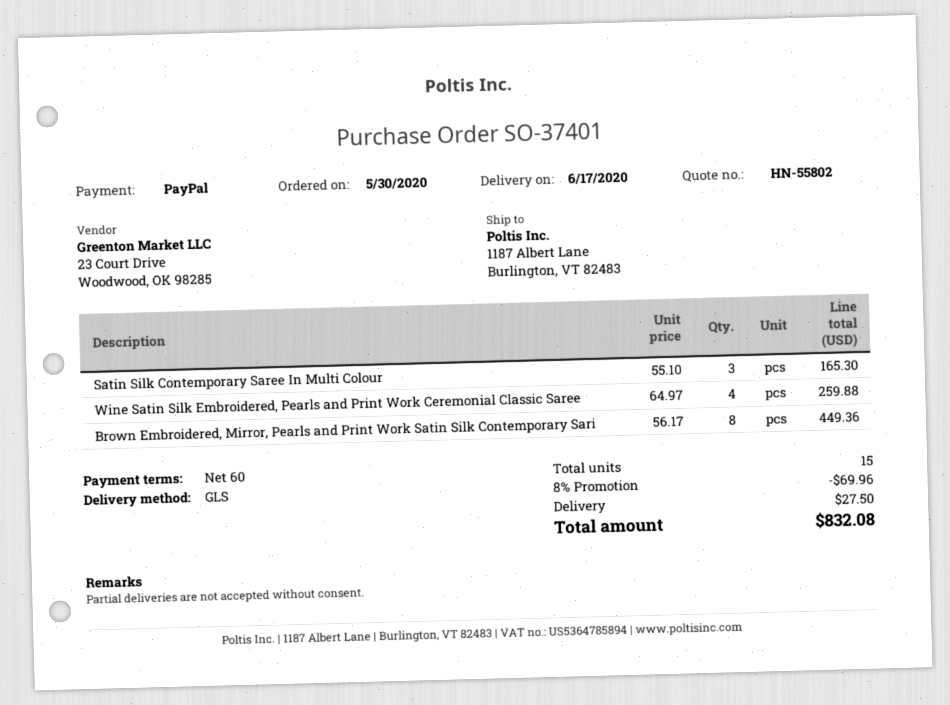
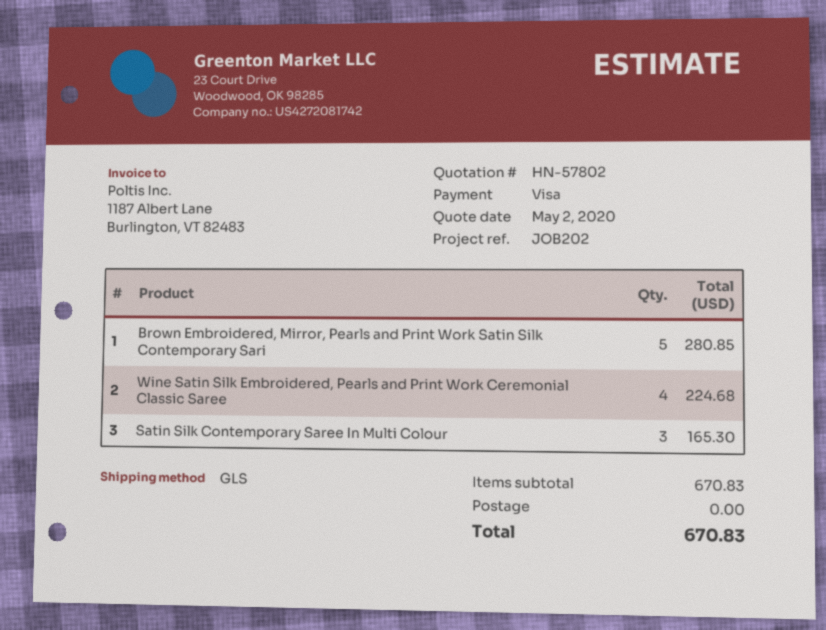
quote number: HN-55802 -> HN-57802
payment method: PayPal -> Visa
Wine Satin Silk Embroidered, Pearls and Print Work Ceremonial Classic Saree: 4 for 259.88 -> 4 for 224.68
Brown Embroidered, Mirror, Pearls and Print Work Satin Silk Contemporary Sari: 8 for 449.36 -> 5 for 280.85
discount: 8% = 69.96 -> none
shipping: 27.50 -> 0.00
total: 832.08 -> 670.83

